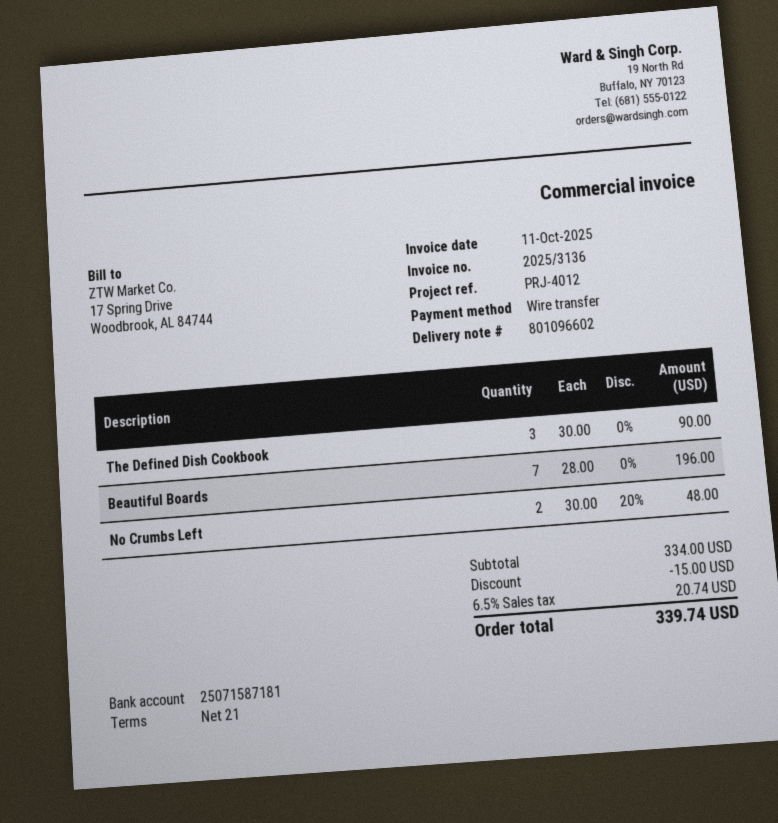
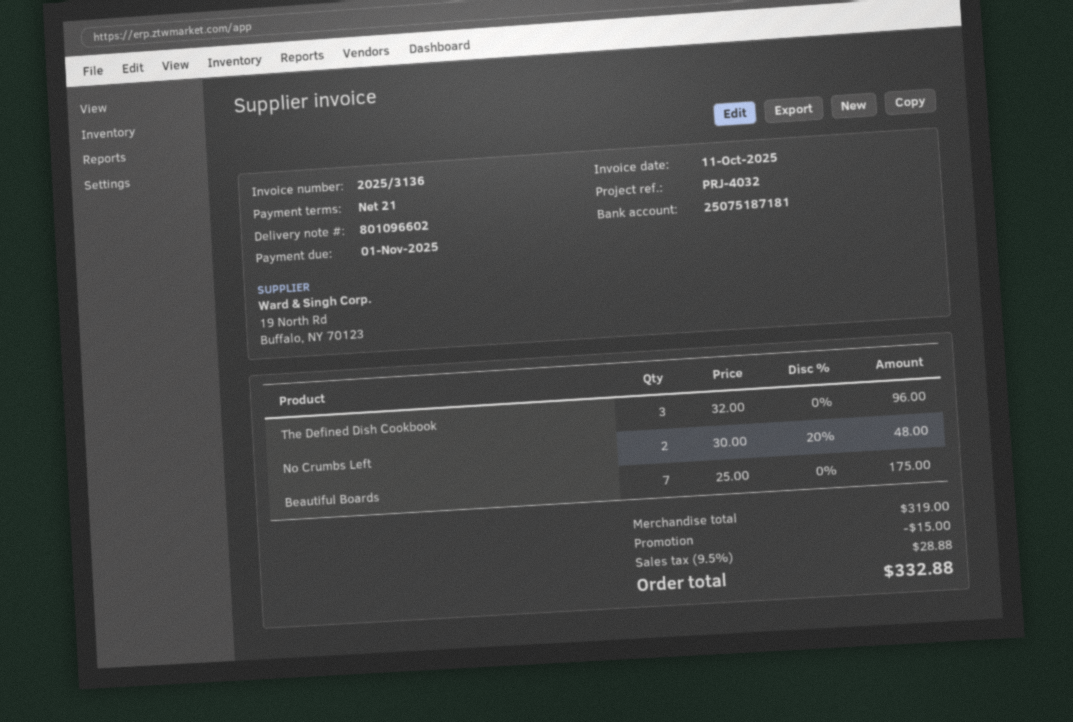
reference: PRJ-4012 -> PRJ-4032
bank account: 25071587181 -> 25075187181
The Defined Dish Cookbook: 3 x 30.00 = 90.00 -> 3 x 32.00 = 96.00
Beautiful Boards: 7 x 28.00 = 196.00 -> 7 x 25.00 = 175.00
subtotal: 334.00 -> 319.00
tax: 6.5% = 20.74 -> 9.5% = 28.88
total: 339.74 -> 332.88

